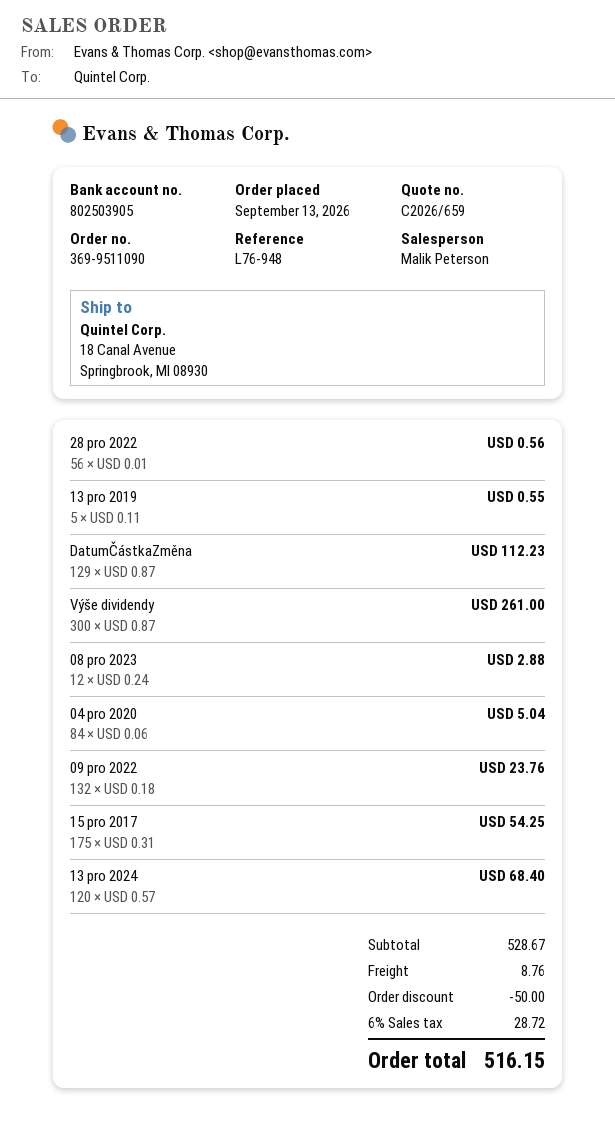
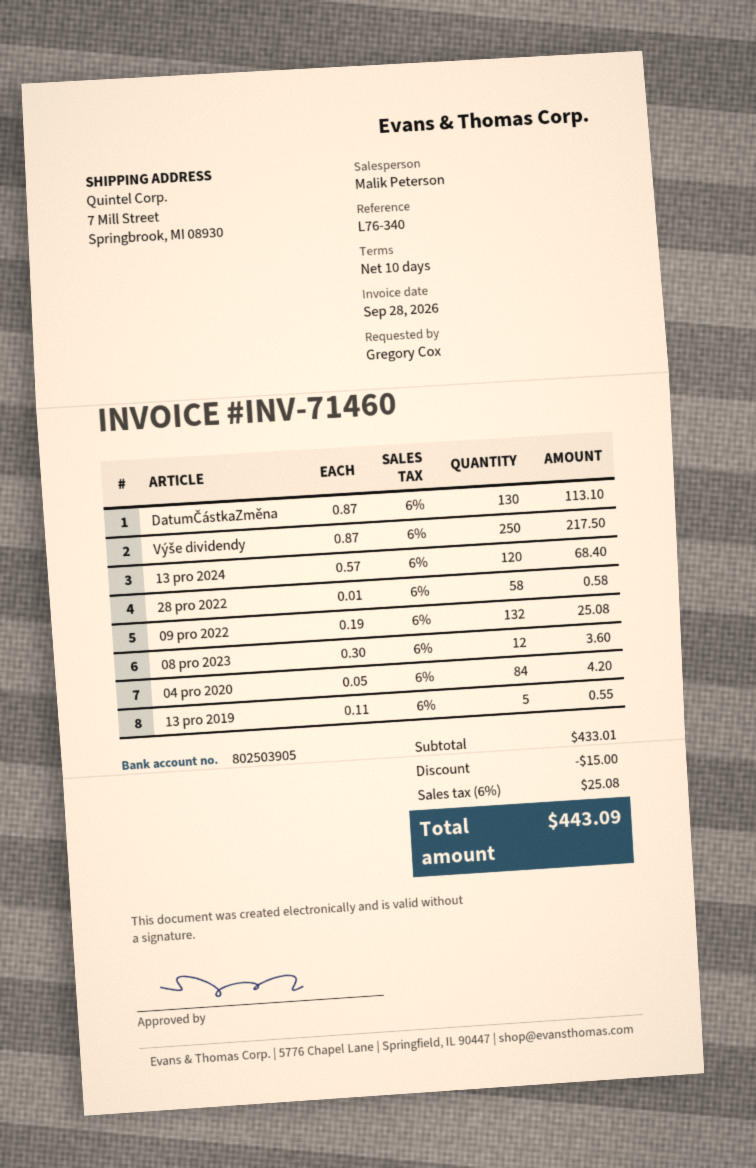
reference: L76-948 -> L76-340
ship to: 18 Canal Avenue, Springbrook, MI 08930 -> 7 Mill Street, Springbrook, MI 08930
28 pro 2022: 56 x 0.01 = 0.56 -> 58 x 0.01 = 0.58
DatumČástkaZměna: 129 x 0.87 = 112.23 -> 130 x 0.87 = 113.10
Výše dividendy: 300 x 0.87 = 261.00 -> 250 x 0.87 = 217.50
08 pro 2023: 12 x 0.24 = 2.88 -> 12 x 0.30 = 3.60
04 pro 2020: 84 x 0.06 = 5.04 -> 84 x 0.05 = 4.20
09 pro 2022: 132 x 0.18 = 23.76 -> 132 x 0.19 = 25.08
15 pro 2017: 175 x 0.31 = 54.25 -> none
subtotal: 528.67 -> 433.01
discount: 50.00 -> 15.00
shipping: 8.76 -> none
tax: 6% = 28.72 -> 6% = 25.08
total: 516.15 -> 443.09

